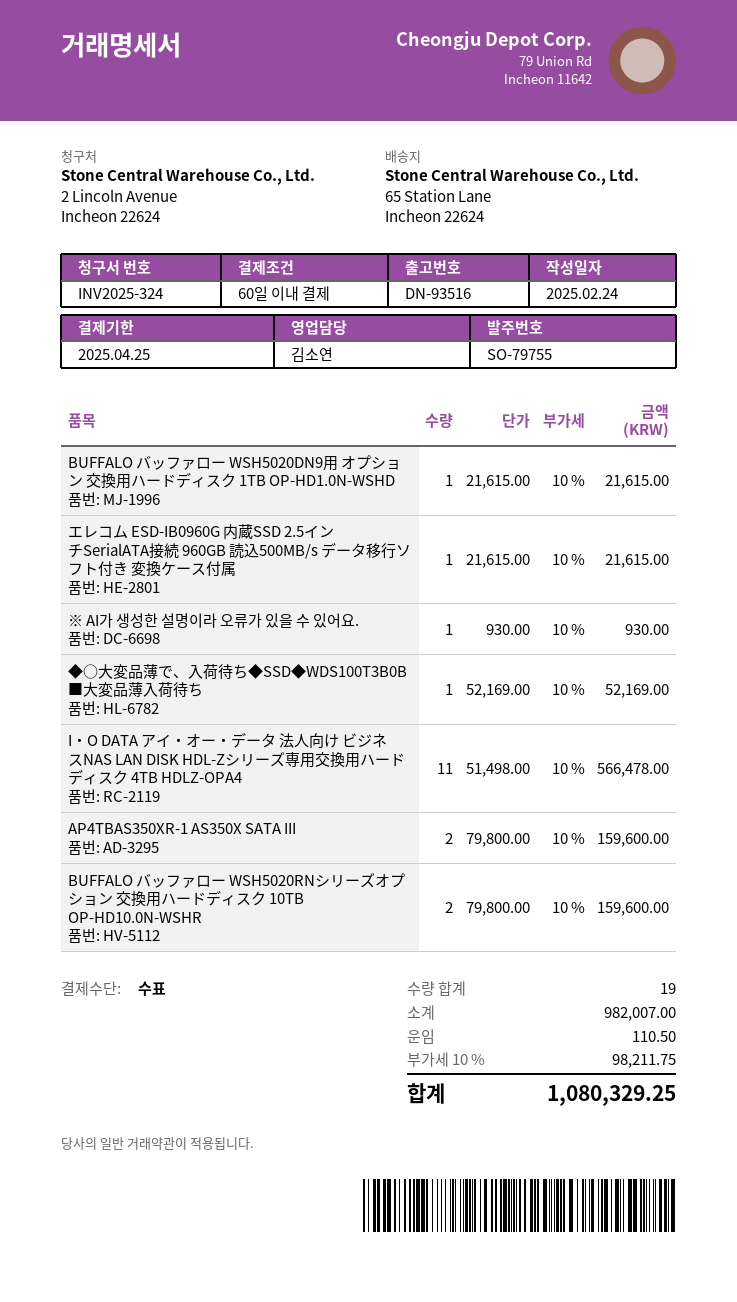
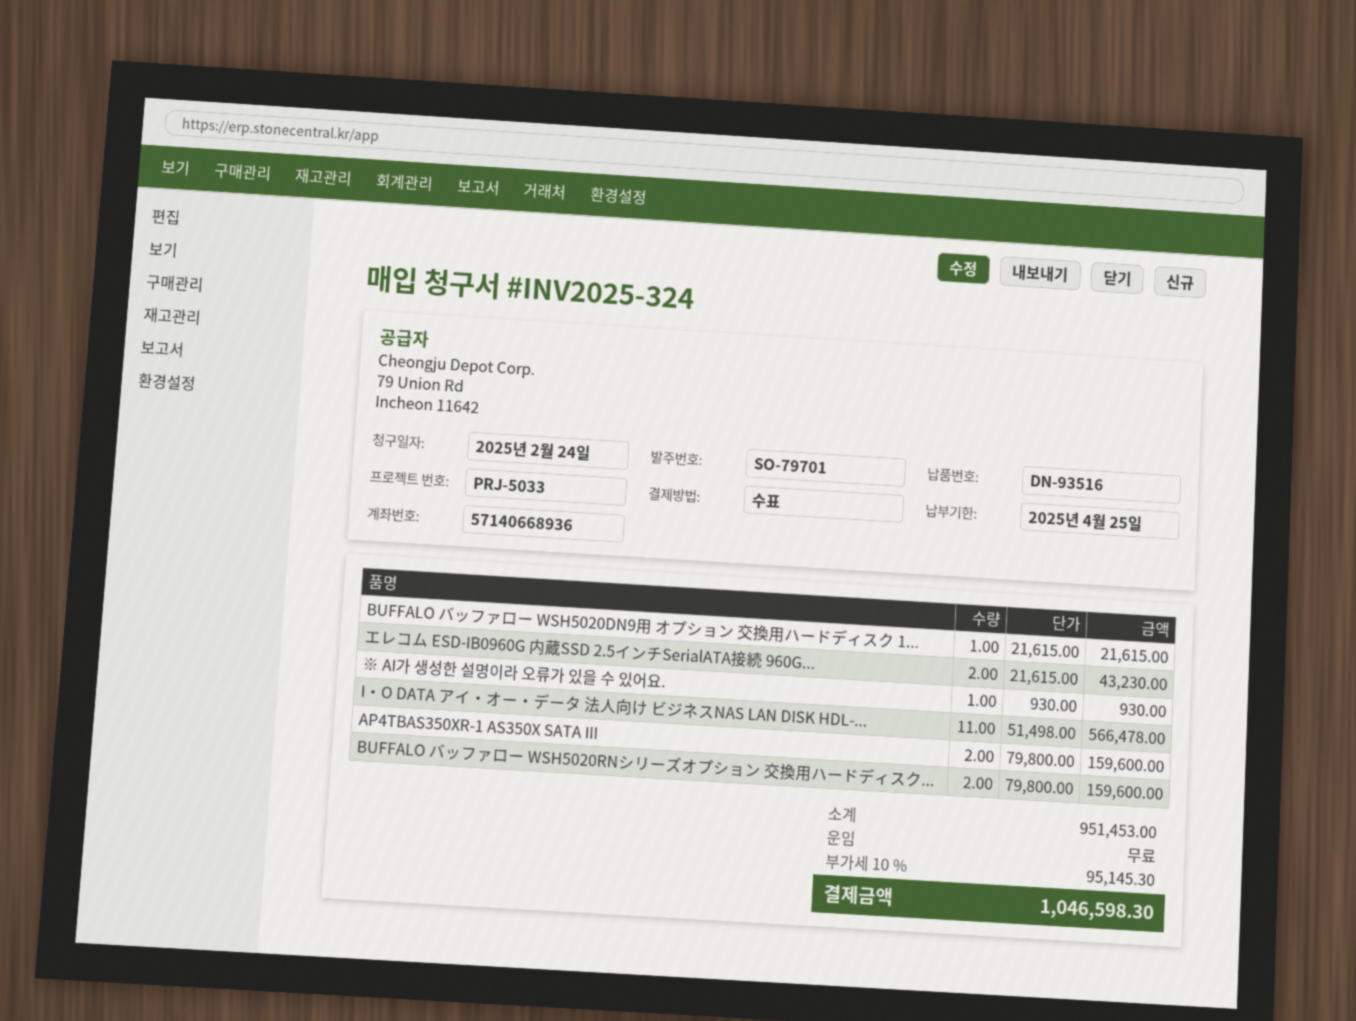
order number: SO-79755 -> SO-79701
エレコム ESD-IB0960G 内蔵SSD 2.5インチSerialATA接続 960GB 読込500MB/s データ移行ソフト付き 変換ケース付属: 1 x 21615.00 = 21615.00 -> 2 x 21615.00 = 43230.00
◆○大変品薄で、入荷待ち◆SSD◆WDS100T3B0B ■大変品薄入荷待ち: 1 x 52169.00 = 52169.00 -> none
subtotal: 982007.00 -> 951453.00
shipping: 110.50 -> 0.00
tax: 10% = 98211.75 -> 10% = 95145.30
total: 1080329.25 -> 1046598.30

